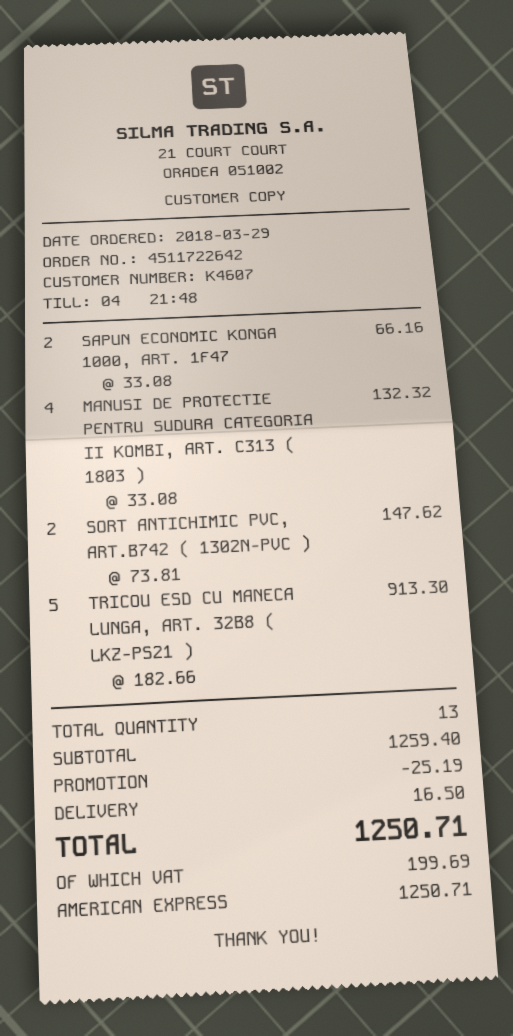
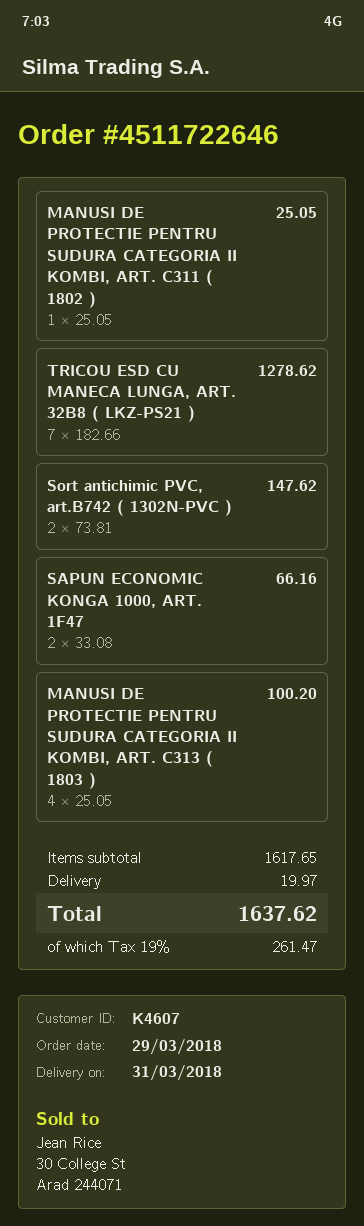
order number: 4511722642 -> 4511722646
MANUSI DE PROTECTIE PENTRU SUDURA CATEGORIA II KOMBI, ART. C313 ( 1803 ): 4 x 33.08 = 132.32 -> 4 x 25.05 = 100.20
TRICOU ESD CU MANECA LUNGA, ART. 32B8 ( LKZ-PS21 ): 5 x 182.66 = 913.30 -> 7 x 182.66 = 1278.62
MANUSI DE PROTECTIE PENTRU SUDURA CATEGORIA II KOMBI, ART. C311 ( 1802 ): none -> 1 x 25.05 = 25.05
subtotal: 1259.40 -> 1617.65
discount: 25.19 -> none
shipping: 16.50 -> 19.97
tax: 199.69 -> 261.47
total: 1250.71 -> 1637.62

